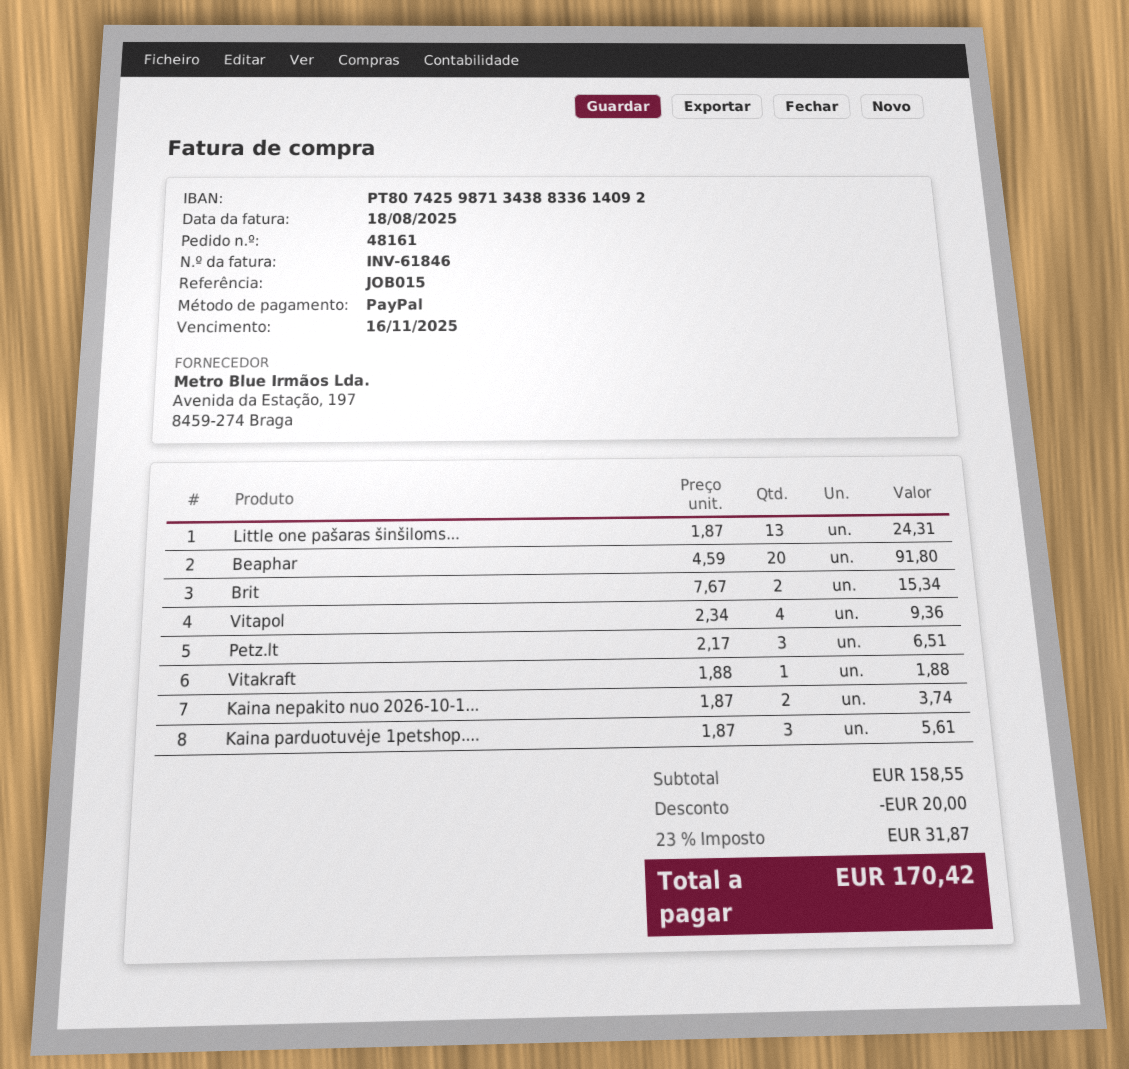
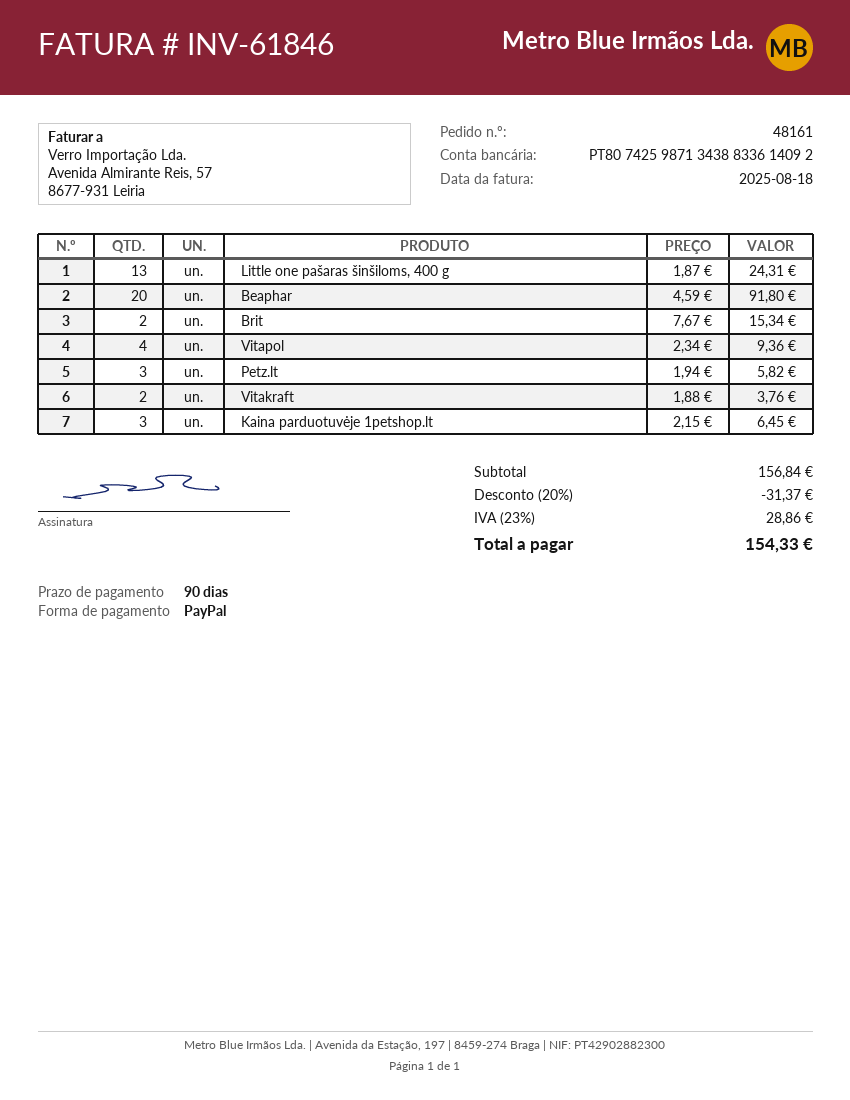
Petz.lt: 3 x 2.17 = 6.51 -> 3 x 1.94 = 5.82
Vitakraft: 1 x 1.88 = 1.88 -> 2 x 1.88 = 3.76
Kaina nepakito nuo 2026-10-1...: 2 x 1.87 = 3.74 -> none
Kaina parduotuvėje 1petshop....: 3 x 1.87 = 5.61 -> 3 x 2.15 = 6.45
subtotal: 158.55 -> 156.84
discount: 20.00 -> 31.37
tax: 23% = 31.87 -> 23% = 28.86
total: 170.42 -> 154.33

